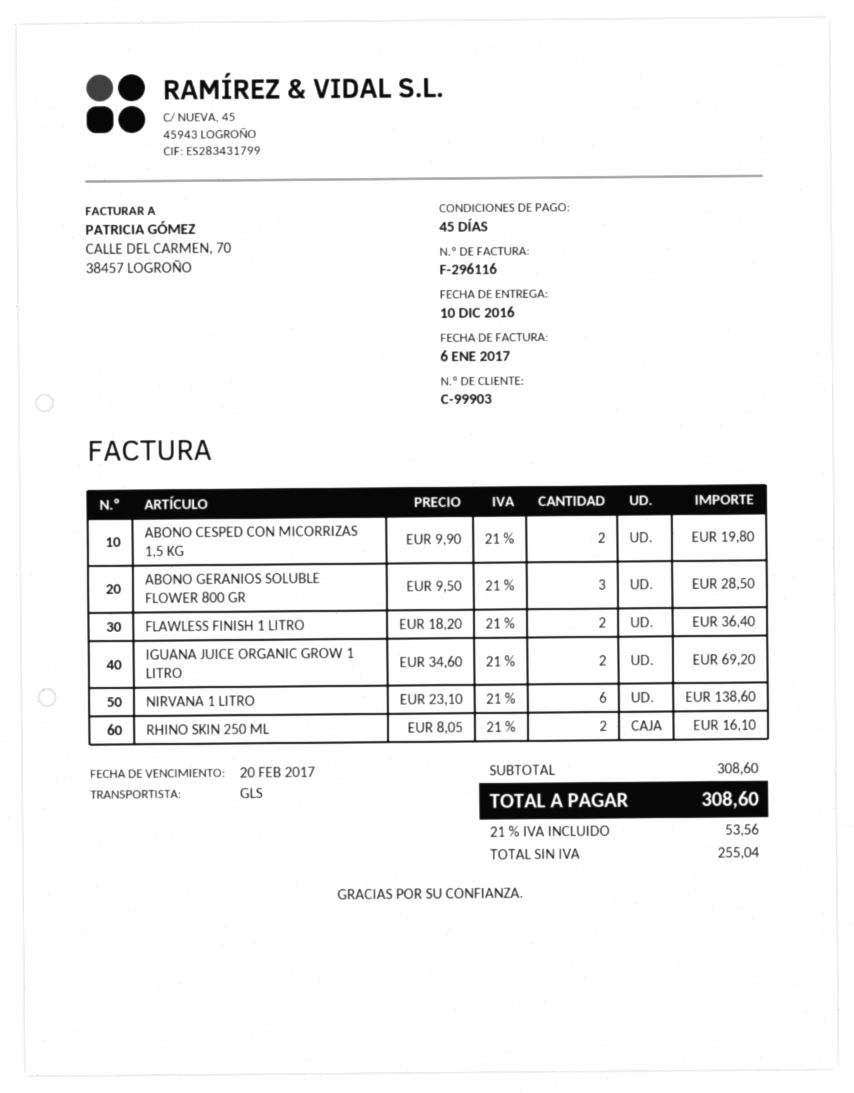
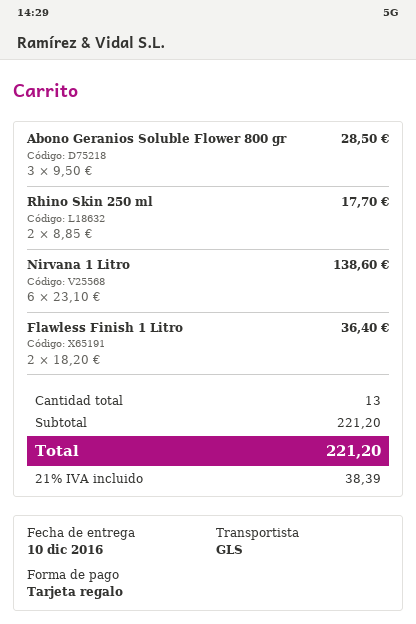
ABONO CESPED CON MICORRIZAS 1,5 KG: 2 x 9.90 = 19.80 -> none
IGUANA JUICE ORGANIC GROW 1 LITRO: 2 x 34.60 = 69.20 -> none
RHINO SKIN 250 ML: 2 x 8.05 = 16.10 -> 2 x 8.85 = 17.70
subtotal: 308.60 -> 221.20
tax: 21% = 53.56 -> 21% = 38.39
total: 308.60 -> 221.20

